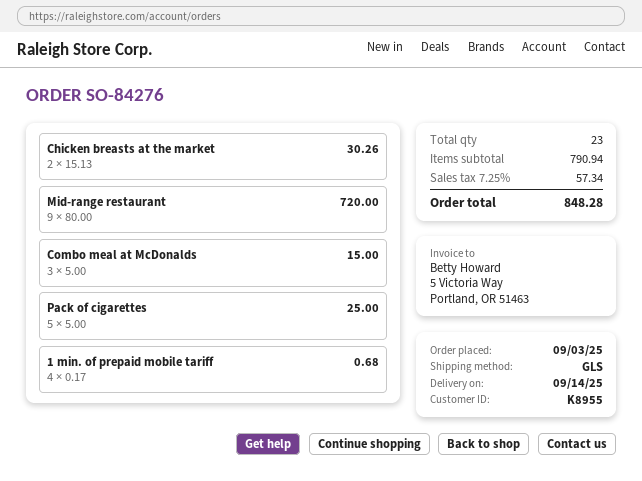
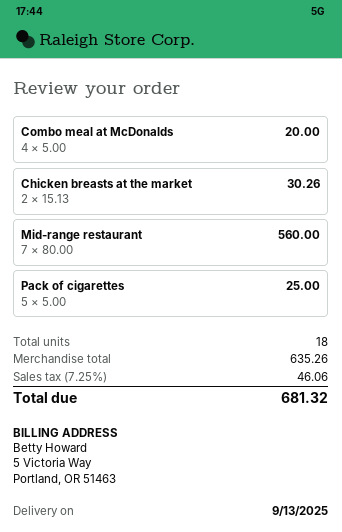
delivery date: 2025-09-14 -> 2025-09-13
Mid-range restaurant: 9 x 80.00 = 720.00 -> 7 x 80.00 = 560.00
Combo meal at McDonalds: 3 x 5.00 = 15.00 -> 4 x 5.00 = 20.00
1 min. of prepaid mobile tariff: 4 x 0.17 = 0.68 -> none
total quantity: 23 -> 18
subtotal: 790.94 -> 635.26
tax: 7.25% = 57.34 -> 7.25% = 46.06
total: 848.28 -> 681.32

